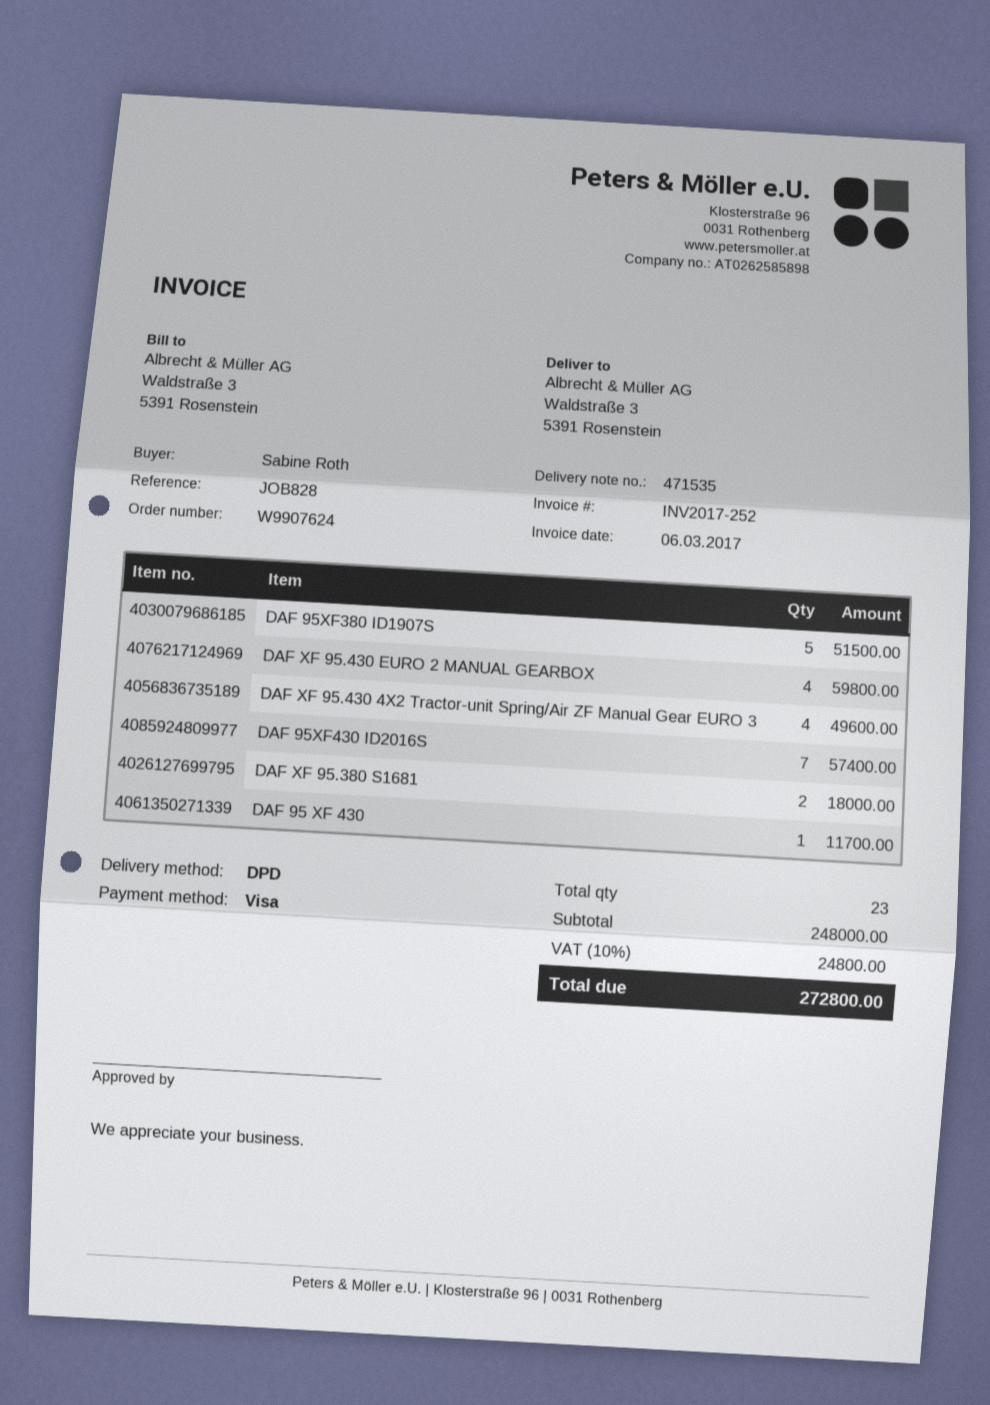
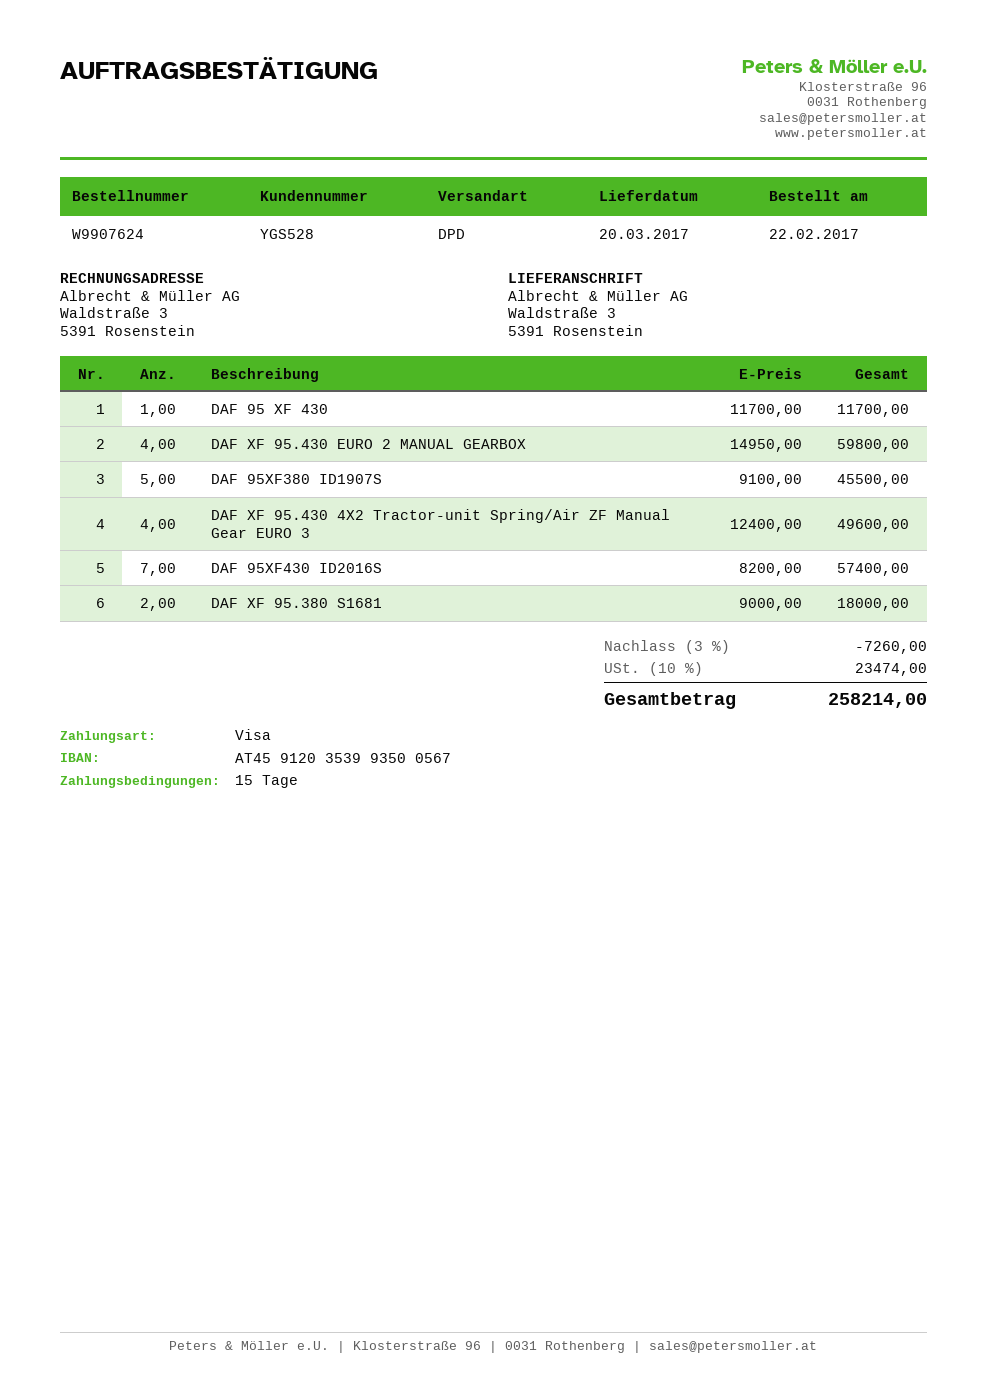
DAF 95XF380 ID1907S: 5 for 51500.00 -> 5 for 45500.00
discount: none -> 3% = 7260.00
tax: 10% = 24800.00 -> 10% = 23474.00
total: 272800.00 -> 258214.00

